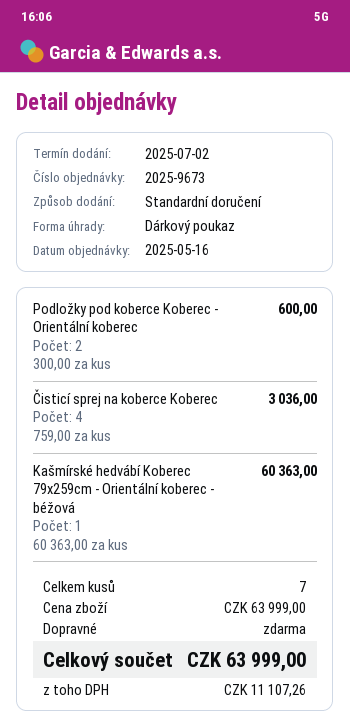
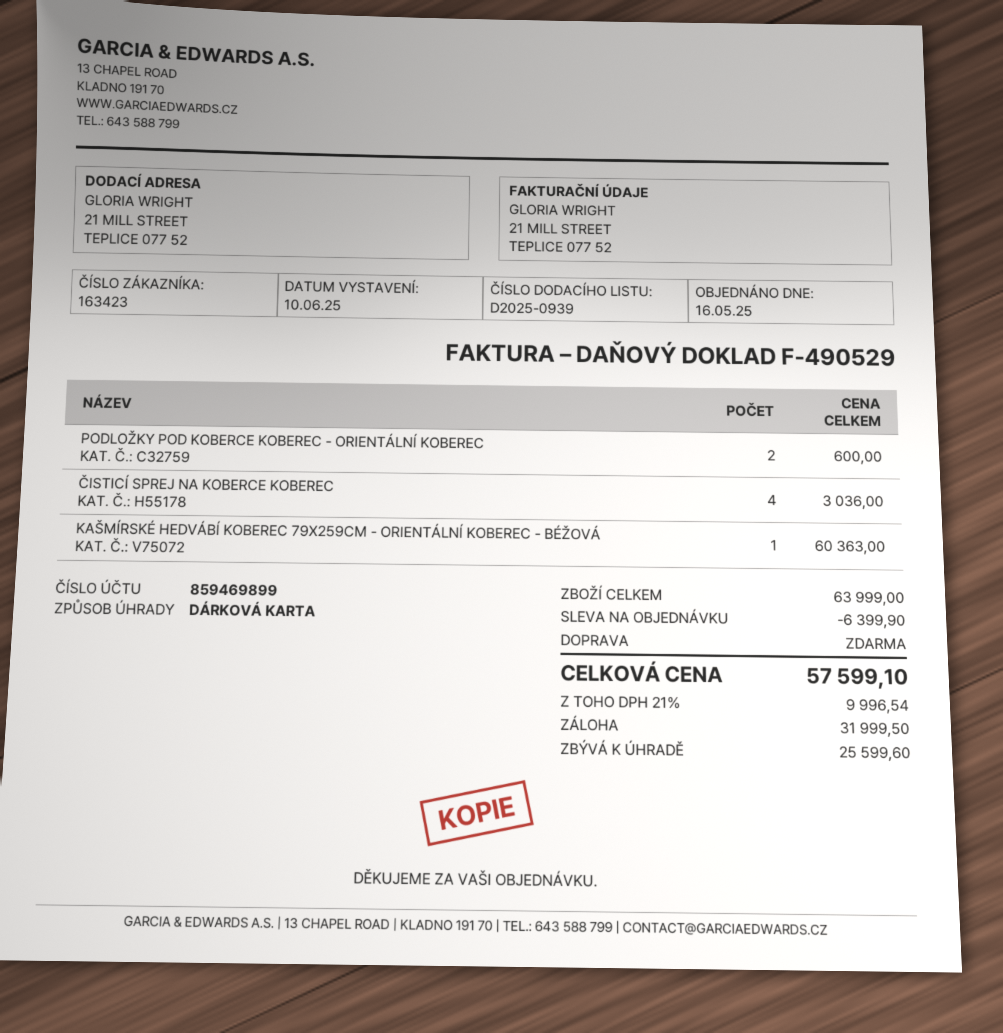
discount: none -> 6399.90
tax: 11107.26 -> 9996.54
total: 63999.00 -> 57599.10

